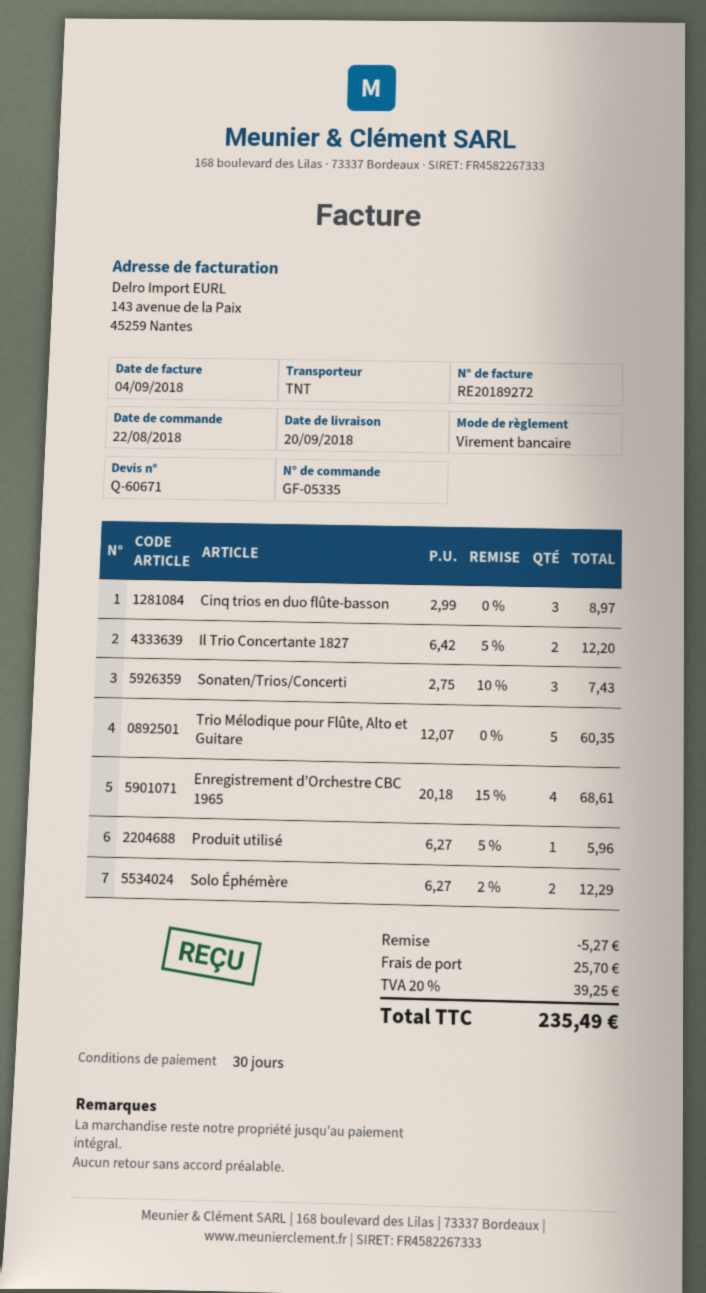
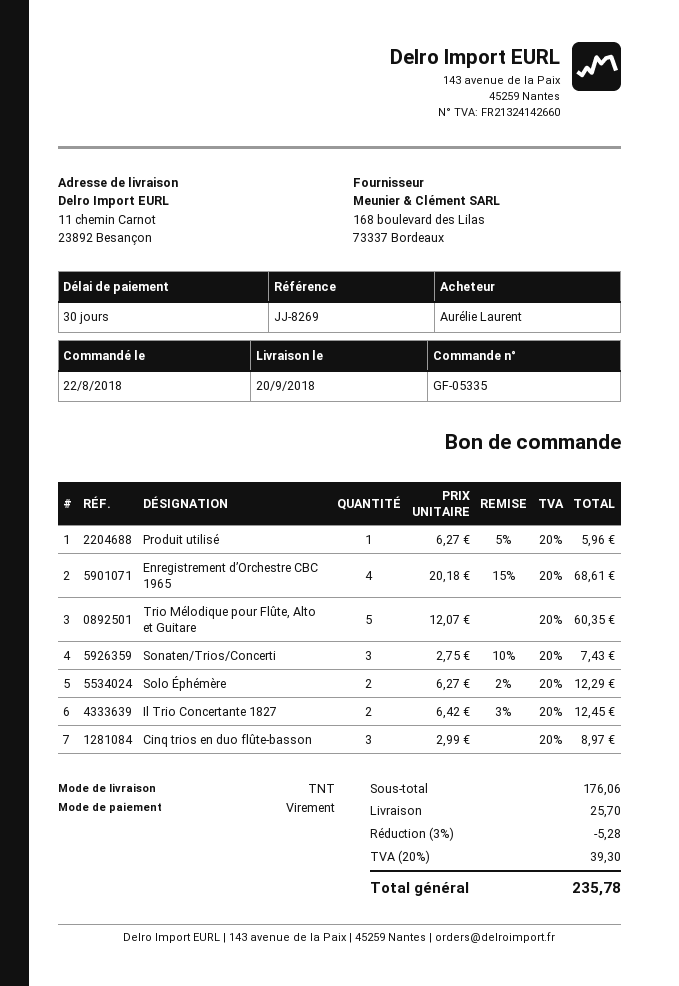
Il Trio Concertante 1827: 2 x 6.42 - 5% = 12.20 -> 2 x 6.42 - 3% = 12.45
discount: 5.27 -> 5.28
tax: 20% = 39.25 -> 20% = 39.30
total: 235.49 -> 235.78

